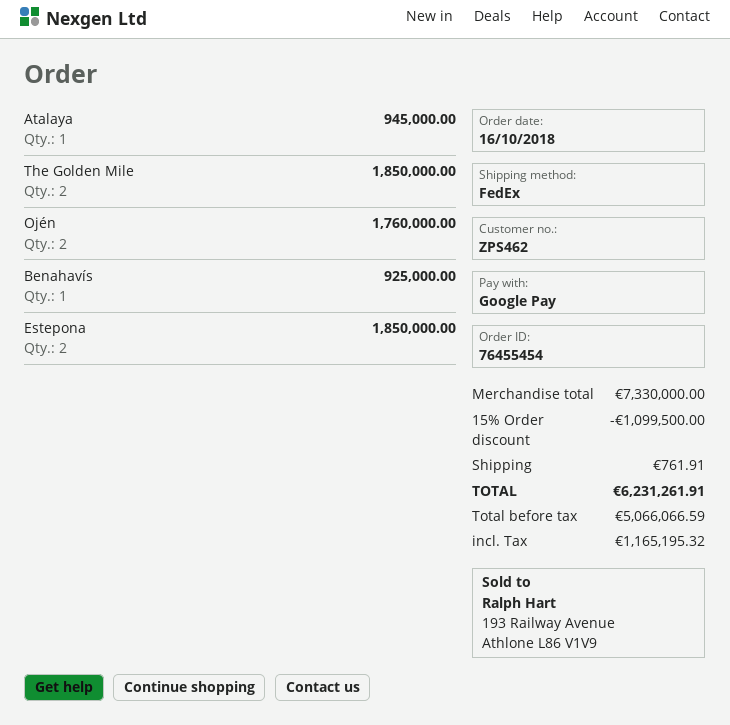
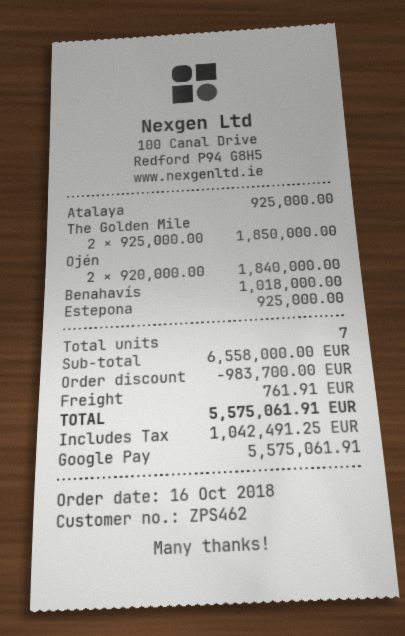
Atalaya: 1 for 945000.00 -> 1 for 925000.00
Ojén: 2 for 1760000.00 -> 2 for 1840000.00
Benahavís: 1 for 925000.00 -> 1 for 1018000.00
Estepona: 2 for 1850000.00 -> 1 for 925000.00
subtotal: 7330000.00 -> 6558000.00
discount: 1099500.00 -> 983700.00
tax: 1165195.32 -> 1042491.25
total: 6231261.91 -> 5575061.91

